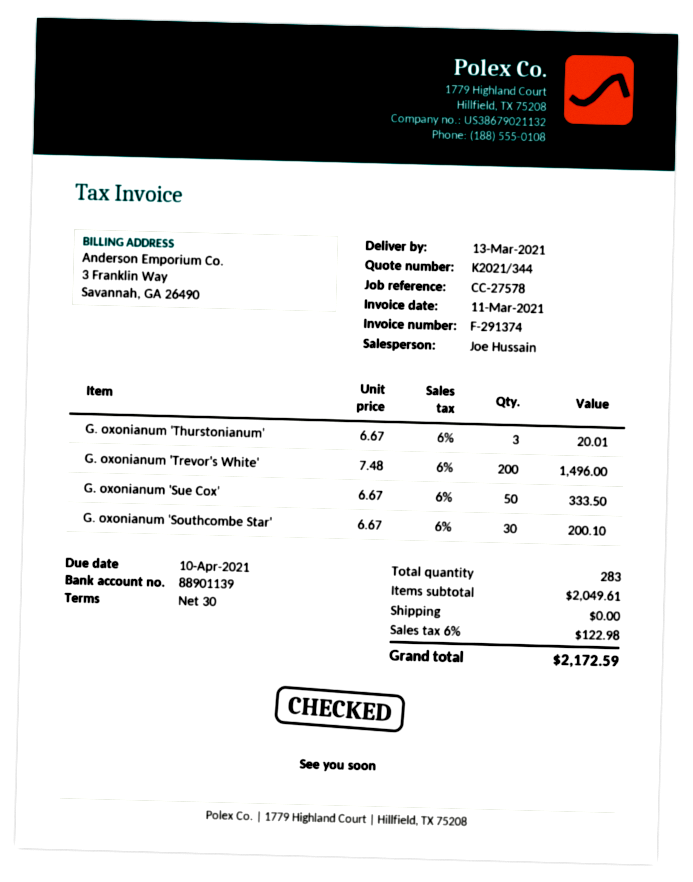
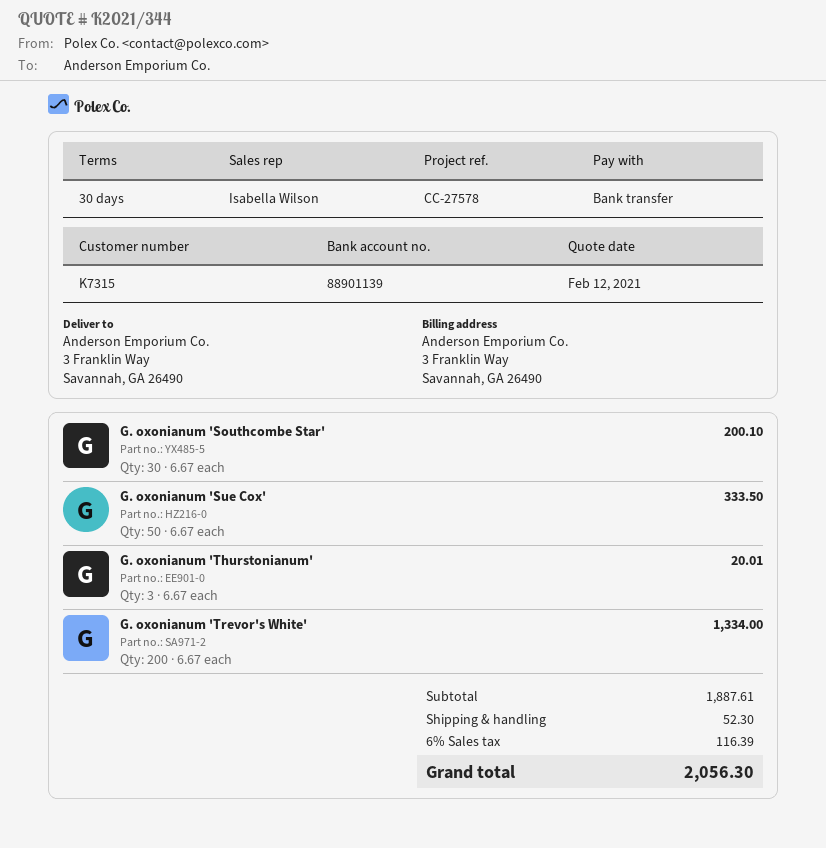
sales rep: Joe Hussain -> Isabella Wilson
G. oxonianum 'Trevor's White': 200 x 7.48 = 1496.00 -> 200 x 6.67 = 1334.00
subtotal: 2049.61 -> 1887.61
shipping: 0.00 -> 52.30
tax: 6% = 122.98 -> 6% = 116.39
total: 2172.59 -> 2056.30

